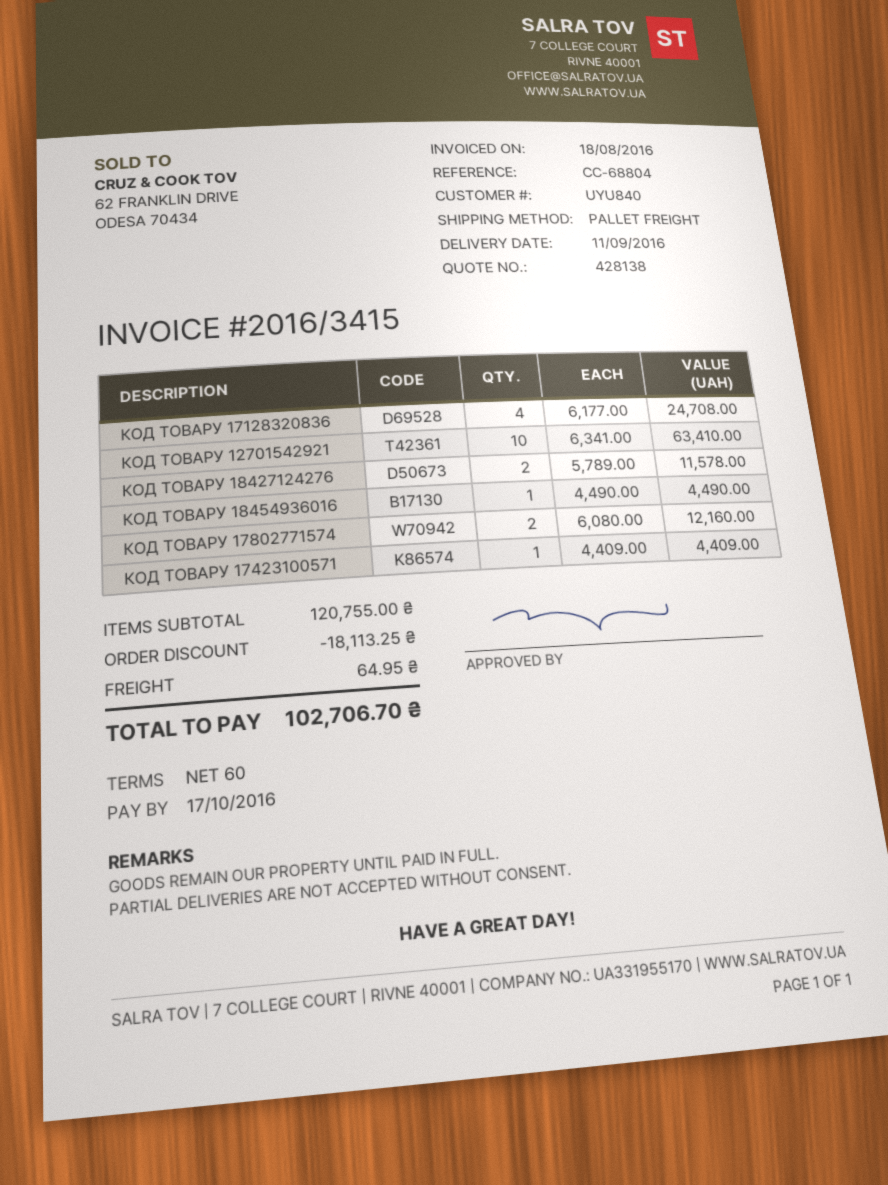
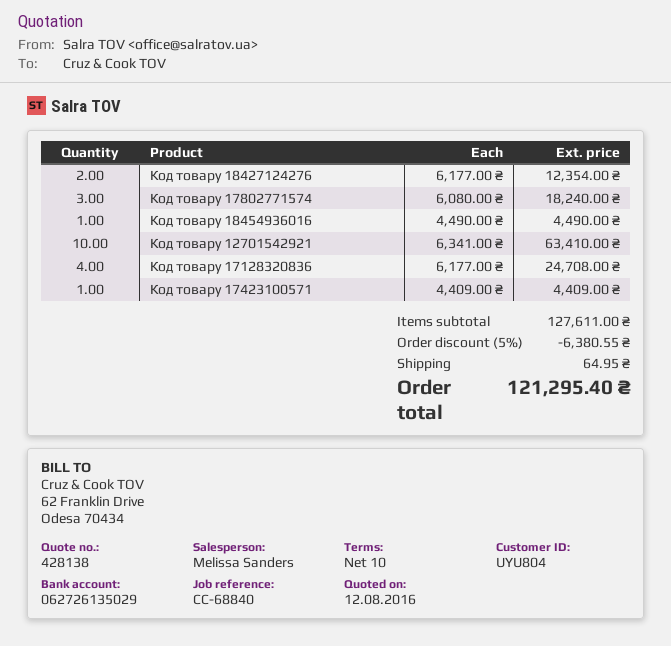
payment terms: 60 days -> 10 days
customer number: UYU840 -> UYU804
reference: CC-68804 -> CC-68840
КОД ТОВАРУ 18427124276: 2 x 5789.00 = 11578.00 -> 2 x 6177.00 = 12354.00
КОД ТОВАРУ 17802771574: 2 x 6080.00 = 12160.00 -> 3 x 6080.00 = 18240.00
subtotal: 120755.00 -> 127611.00
discount: 18113.25 -> 6380.55
total: 102706.70 -> 121295.40

